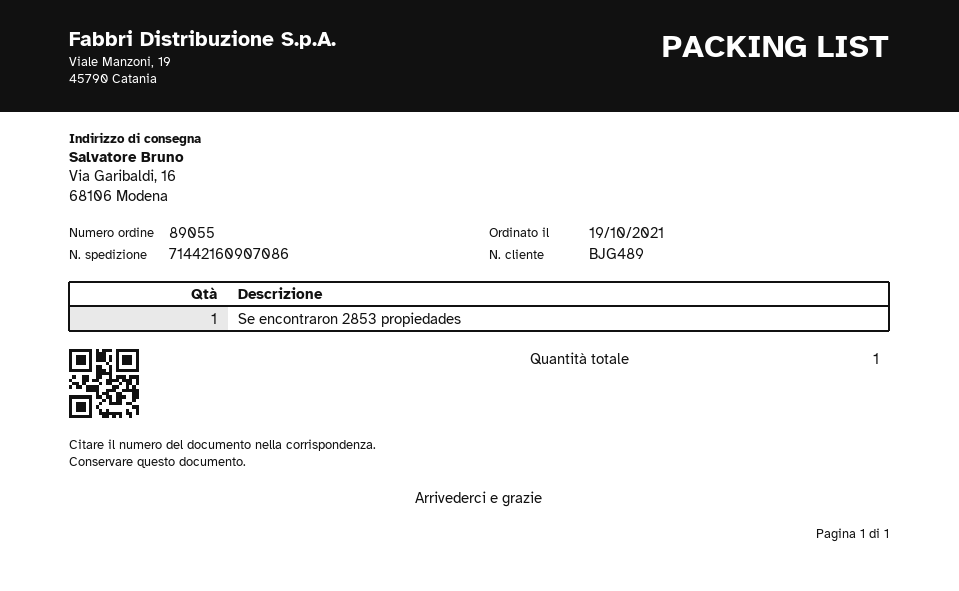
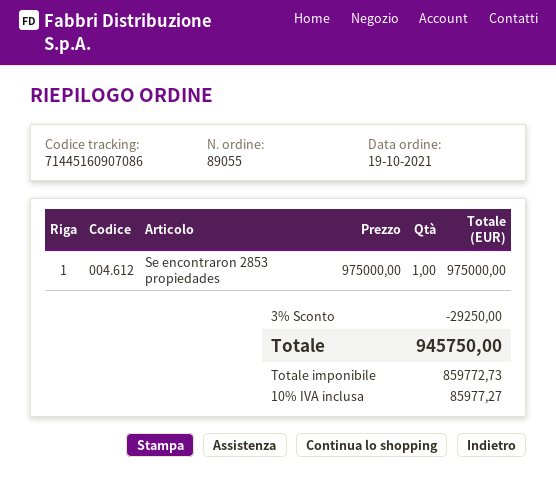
tracking number: 71442160907086 -> 71445160907086

